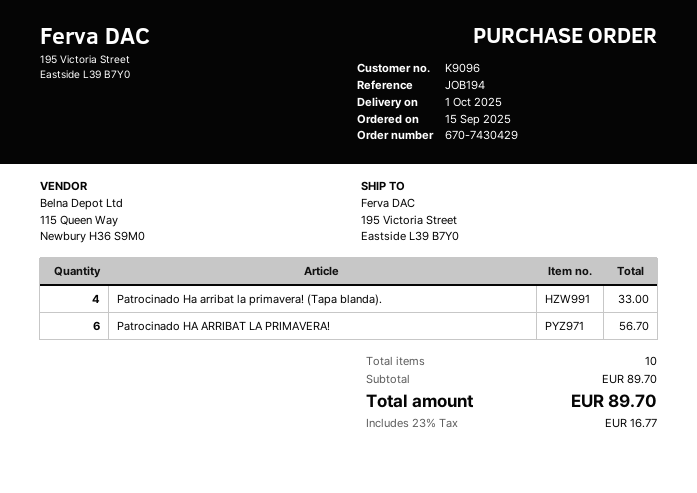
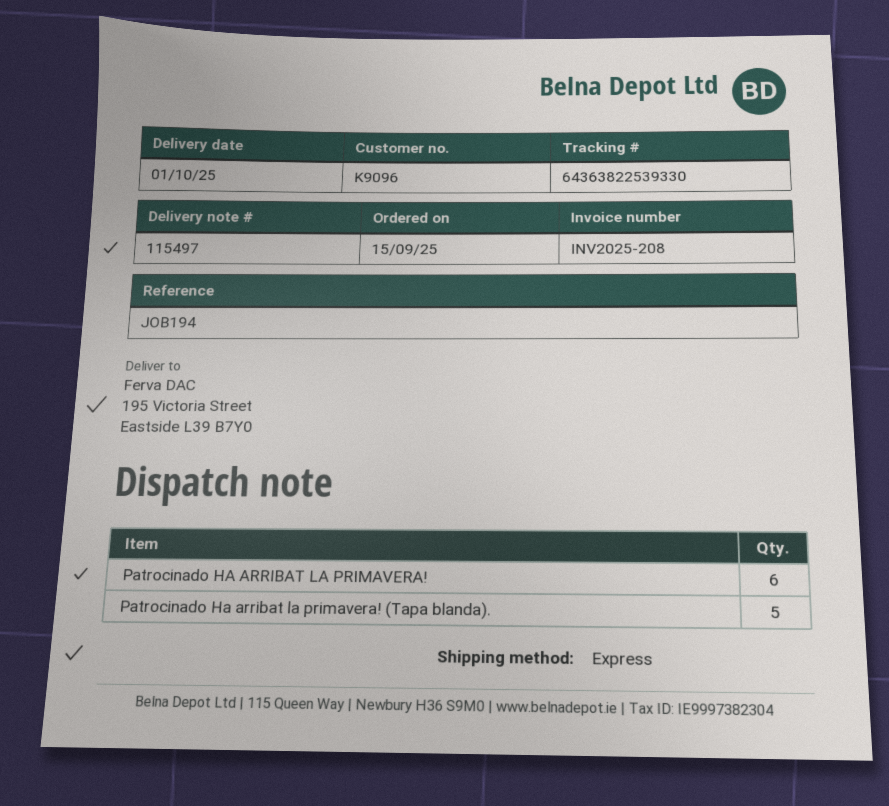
Patrocinado Ha arribat la primavera! (Tapa blanda).: 4 -> 5

